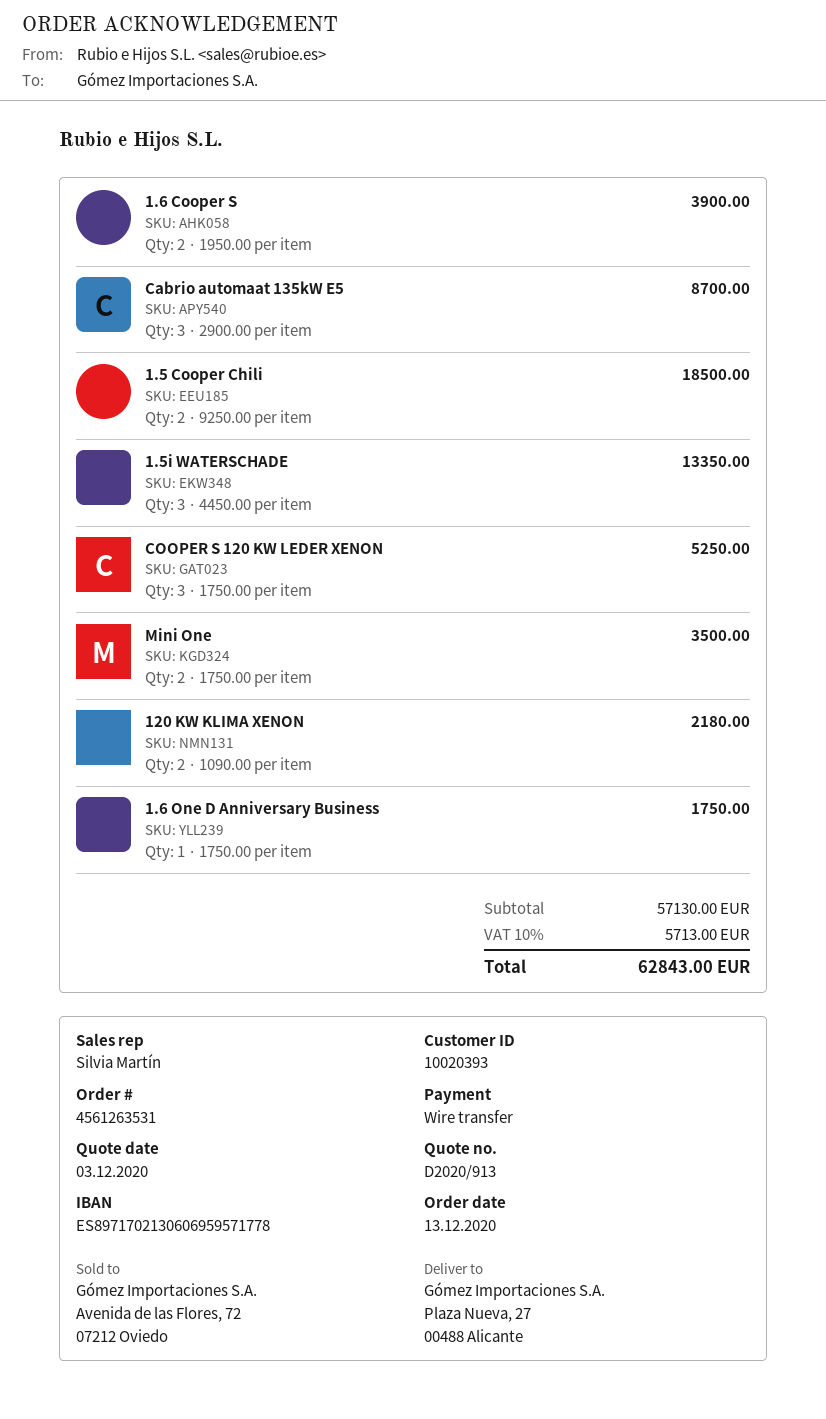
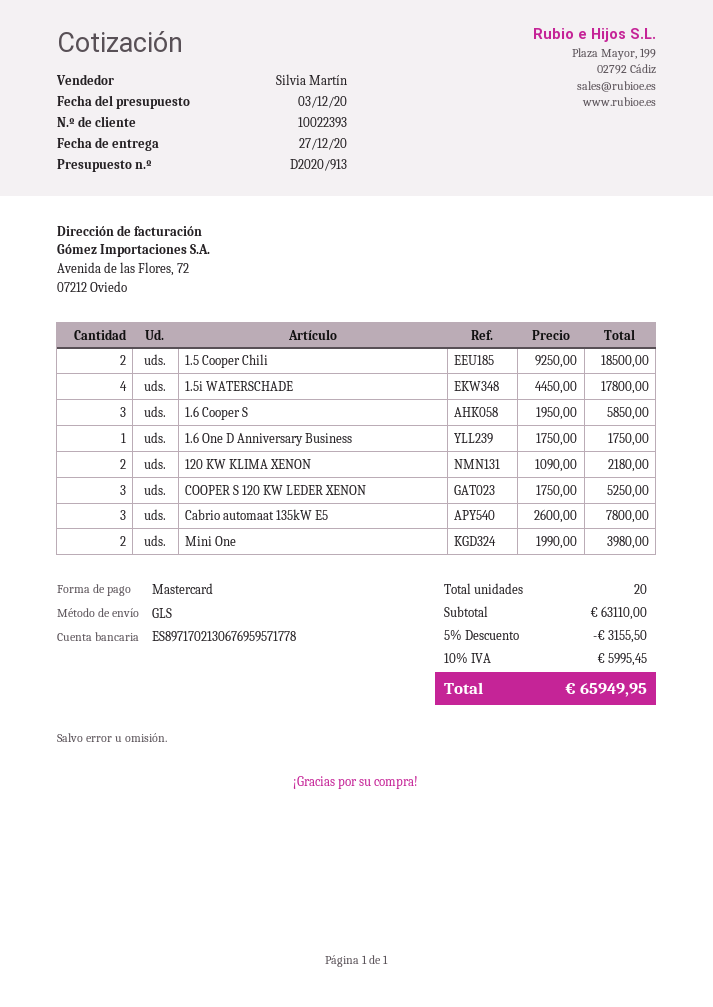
customer number: 10020393 -> 10022393
payment method: bank transfer -> Mastercard
bank account: ES8971702130606959571778 -> ES8971702130676959571778
1.6 Cooper S: 2 x 1950.00 = 3900.00 -> 3 x 1950.00 = 5850.00
Cabrio automaat 135kW E5: 3 x 2900.00 = 8700.00 -> 3 x 2600.00 = 7800.00
1.5i WATERSCHADE: 3 x 4450.00 = 13350.00 -> 4 x 4450.00 = 17800.00
Mini One: 2 x 1750.00 = 3500.00 -> 2 x 1990.00 = 3980.00
subtotal: 57130.00 -> 63110.00
discount: none -> 5% = 3155.50
tax: 10% = 5713.00 -> 10% = 5995.45
total: 62843.00 -> 65949.95

